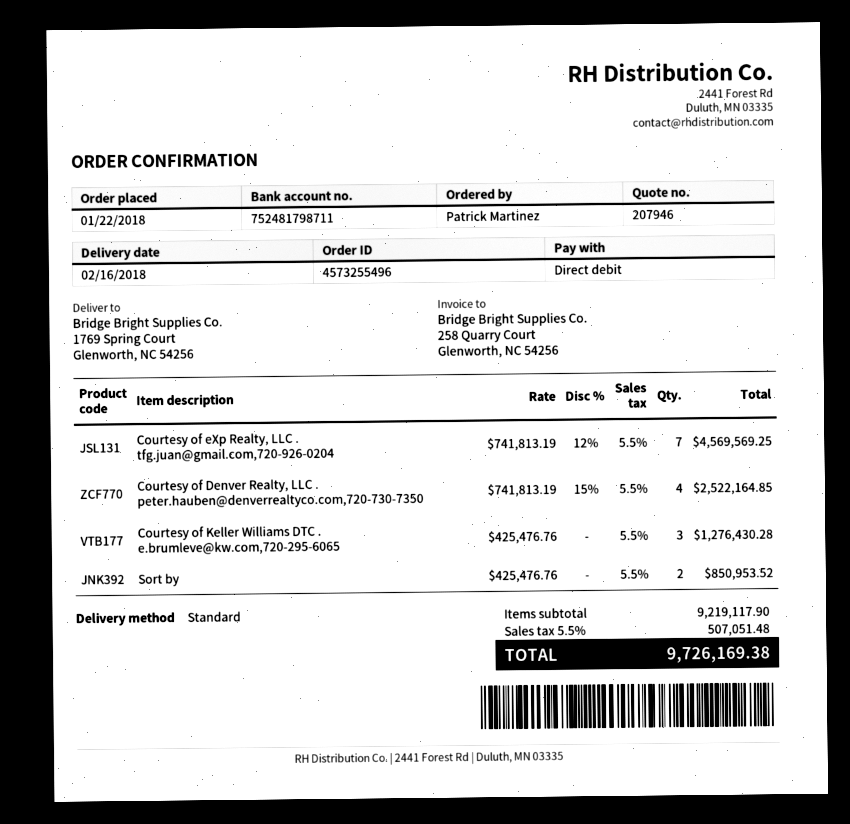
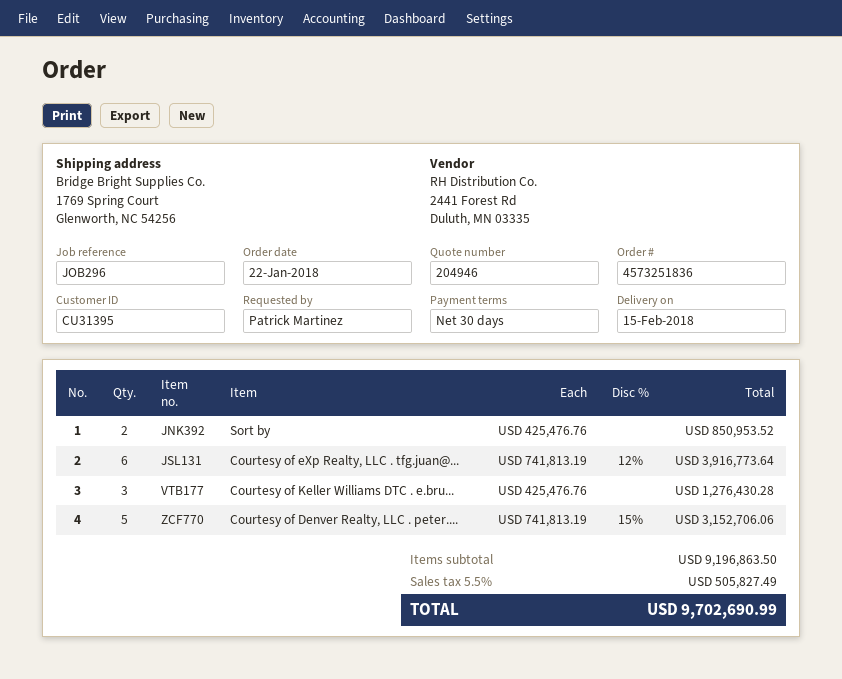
quote number: 207946 -> 204946
order number: 4573255496 -> 4573251836
delivery date: 2018-02-16 -> 2018-02-15
Courtesy of eXp Realty, LLC . tfg.juan@gmail.com,720-926-0204: 7 x 741813.19 - 12% = 4569569.25 -> 6 x 741813.19 - 12% = 3916773.64
Courtesy of Denver Realty, LLC . peter.hauben@denverrealtyco.com,720-730-7350: 4 x 741813.19 - 15% = 2522164.85 -> 5 x 741813.19 - 15% = 3152706.06
subtotal: 9219117.90 -> 9196863.50
tax: 5.5% = 507051.48 -> 5.5% = 505827.49
total: 9726169.38 -> 9702690.99

